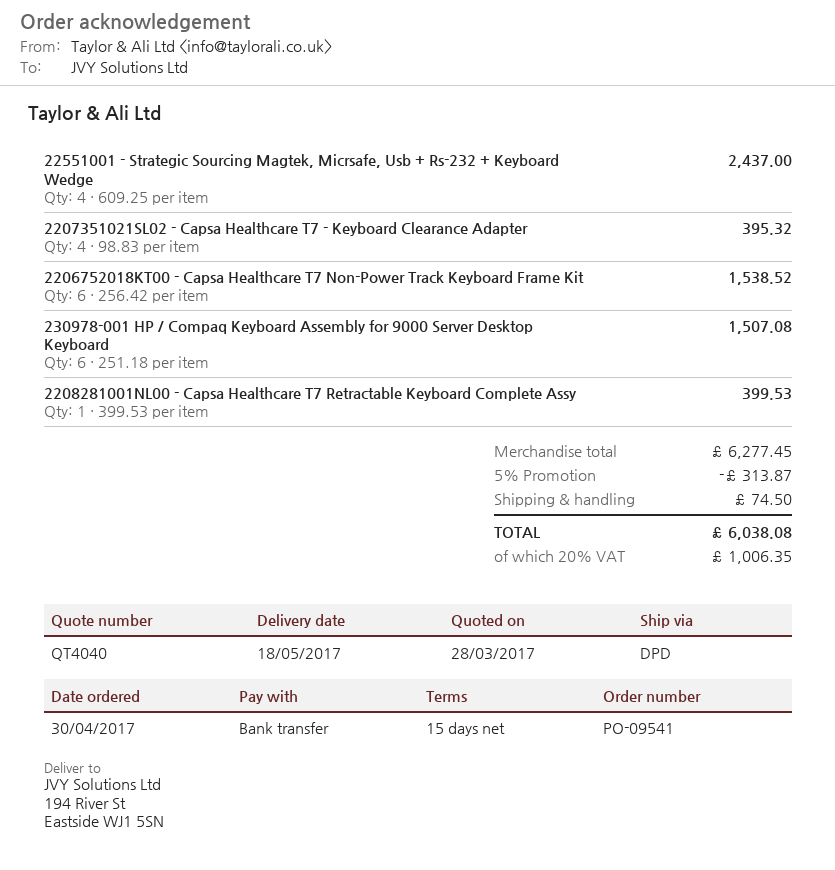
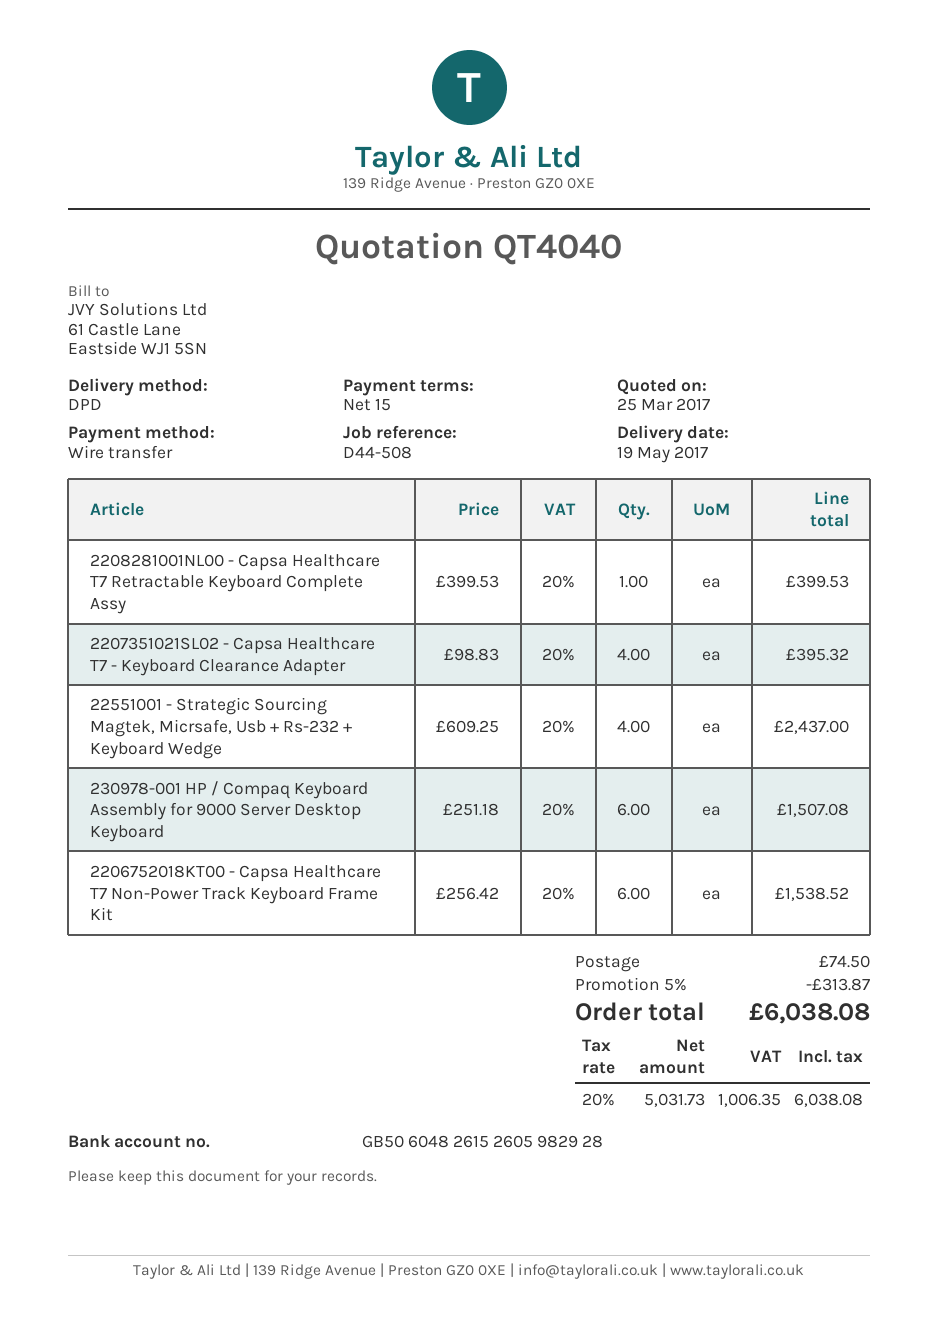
quote date: 2017-03-28 -> 2017-03-25
delivery date: 2017-05-18 -> 2017-05-19

